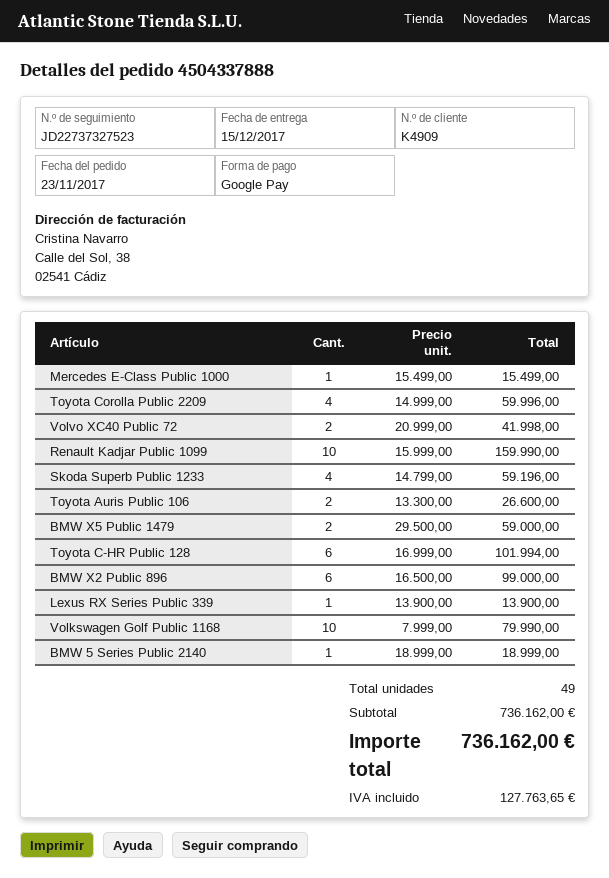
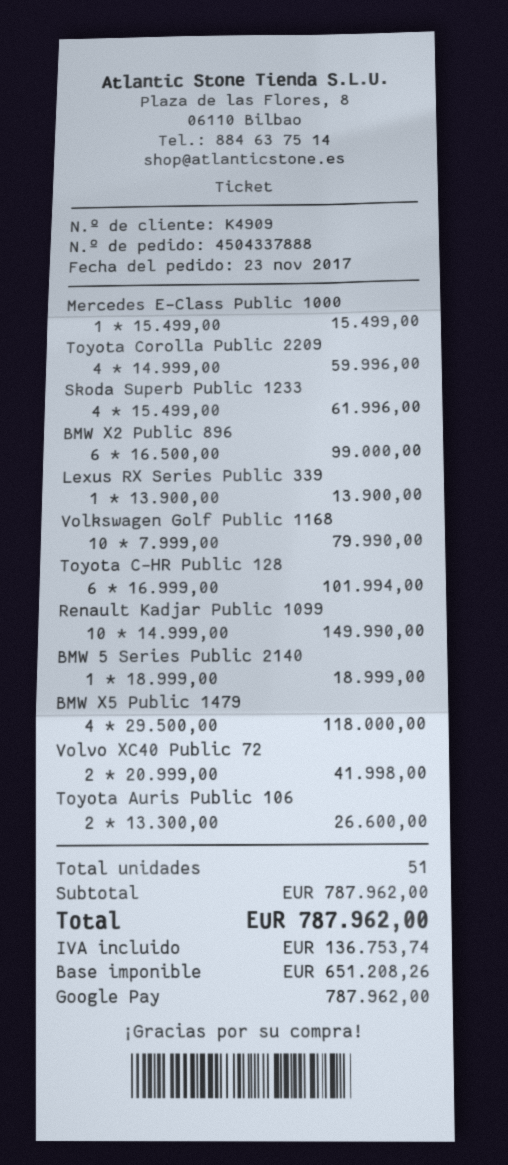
Renault Kadjar Public 1099: 10 x 15999.00 = 159990.00 -> 10 x 14999.00 = 149990.00
Skoda Superb Public 1233: 4 x 14799.00 = 59196.00 -> 4 x 15499.00 = 61996.00
BMW X5 Public 1479: 2 x 29500.00 = 59000.00 -> 4 x 29500.00 = 118000.00
total quantity: 49 -> 51
subtotal: 736162.00 -> 787962.00
tax: 127763.65 -> 136753.74
total: 736162.00 -> 787962.00

